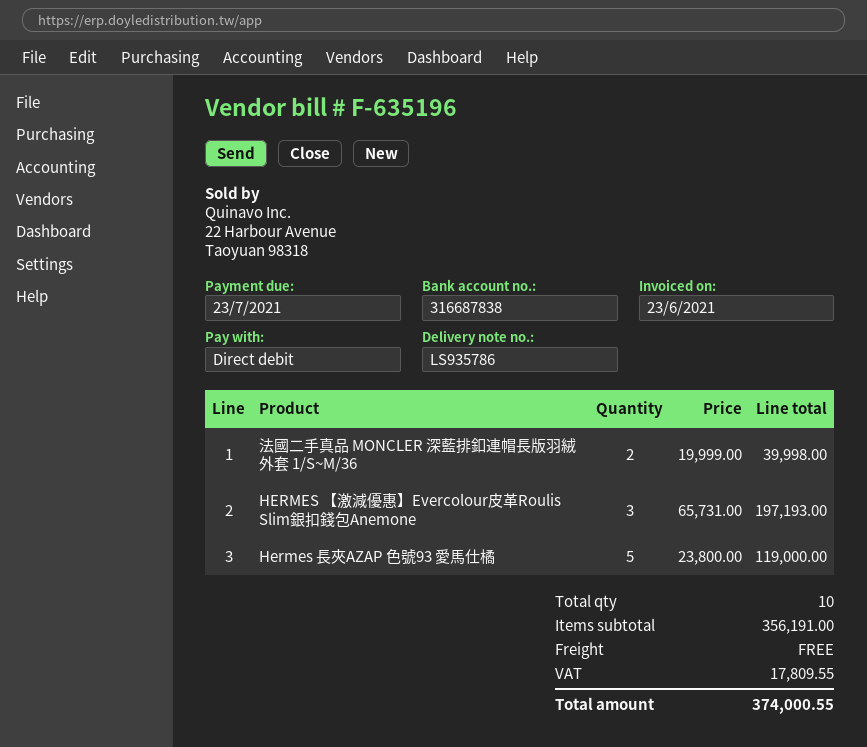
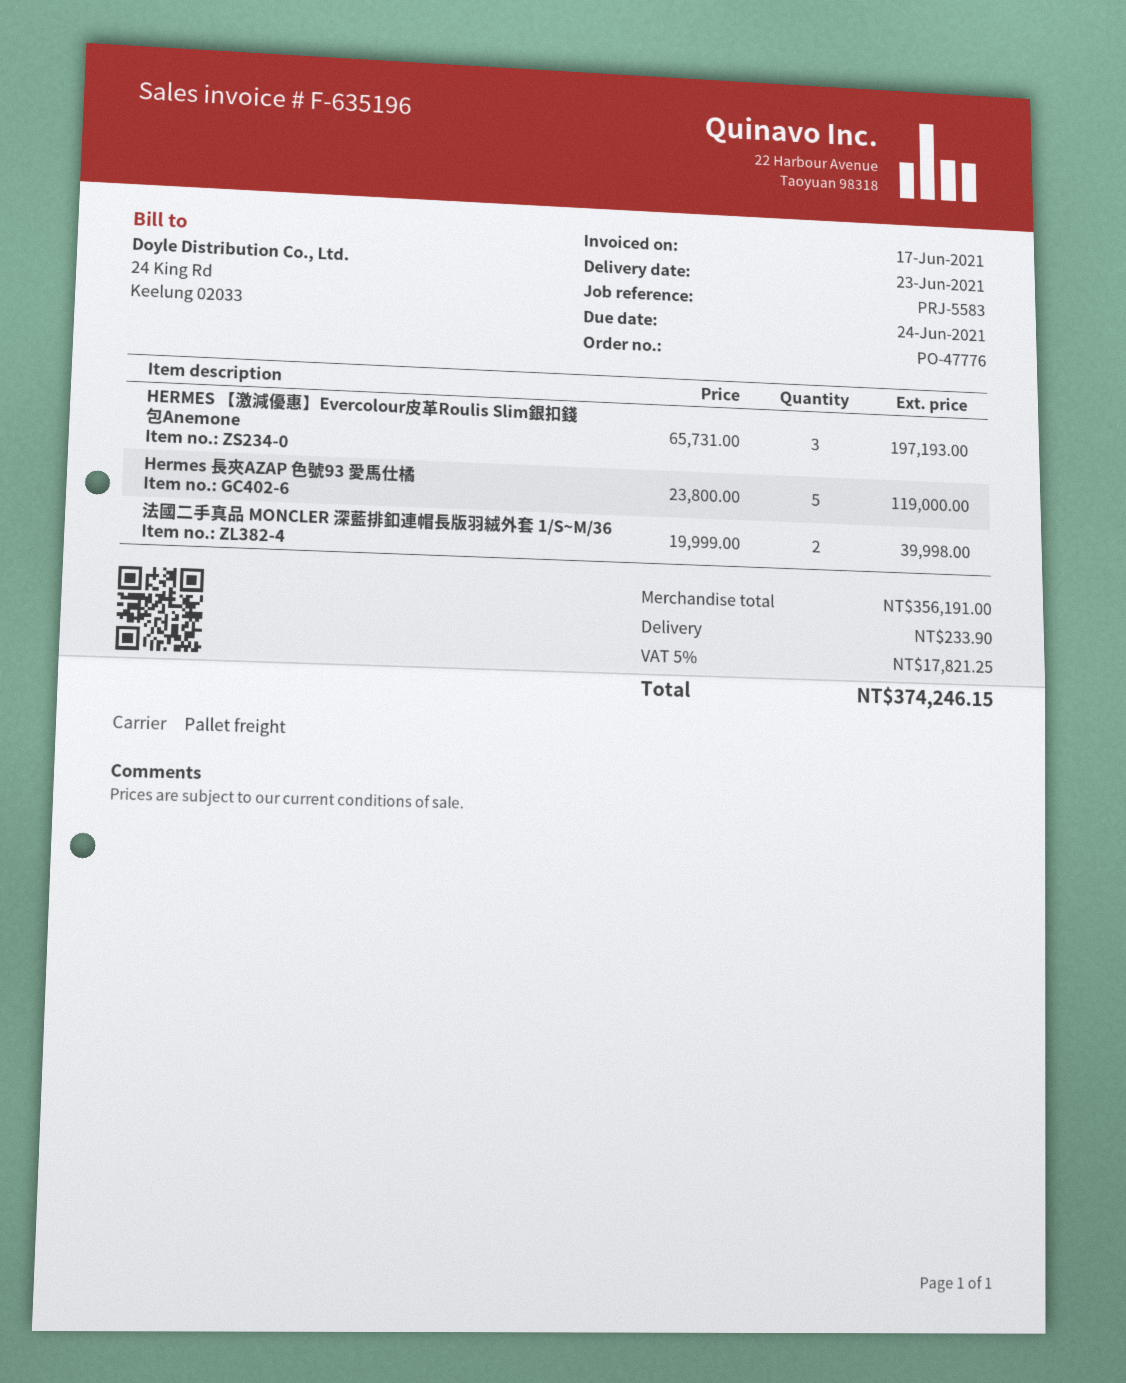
invoice date: 2021-06-23 -> 2021-06-17
due date: 2021-07-23 -> 2021-06-24
shipping: 0.00 -> 233.90
tax: 17809.55 -> 17821.25
total: 374000.55 -> 374246.15

